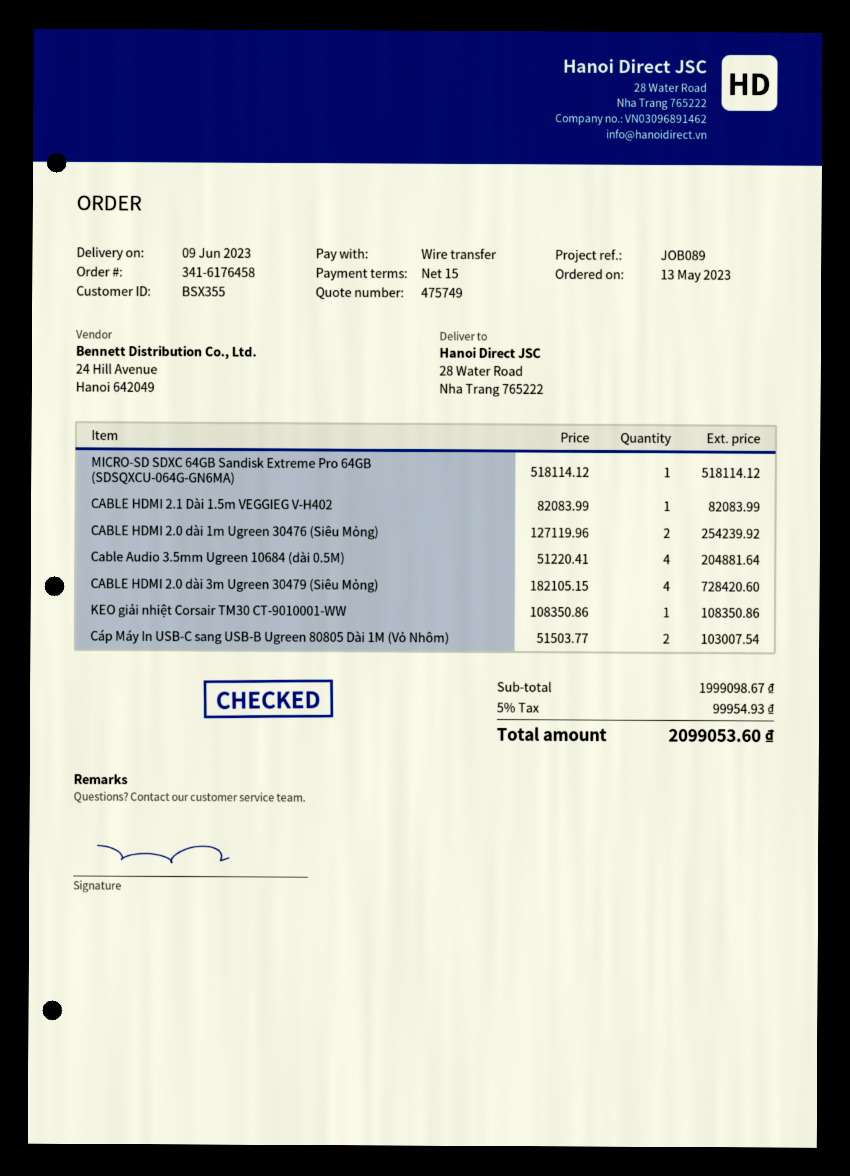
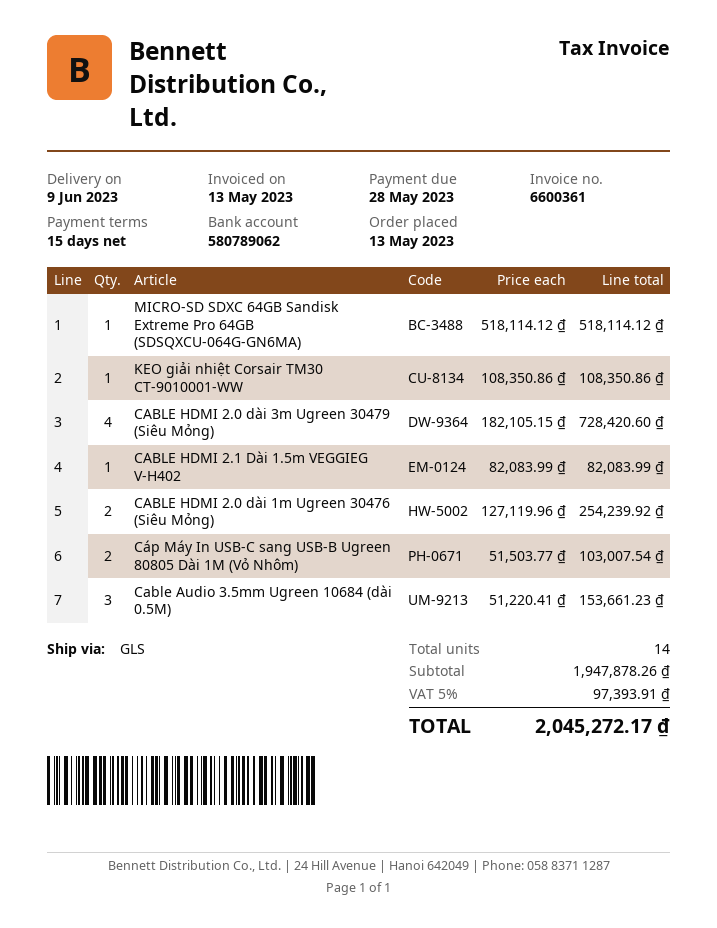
Cable Audio 3.5mm Ugreen 10684 (dài 0.5M): 4 x 51220.41 = 204881.64 -> 3 x 51220.41 = 153661.23
subtotal: 1999098.67 -> 1947878.26
tax: 5% = 99954.93 -> 5% = 97393.91
total: 2099053.60 -> 2045272.17

